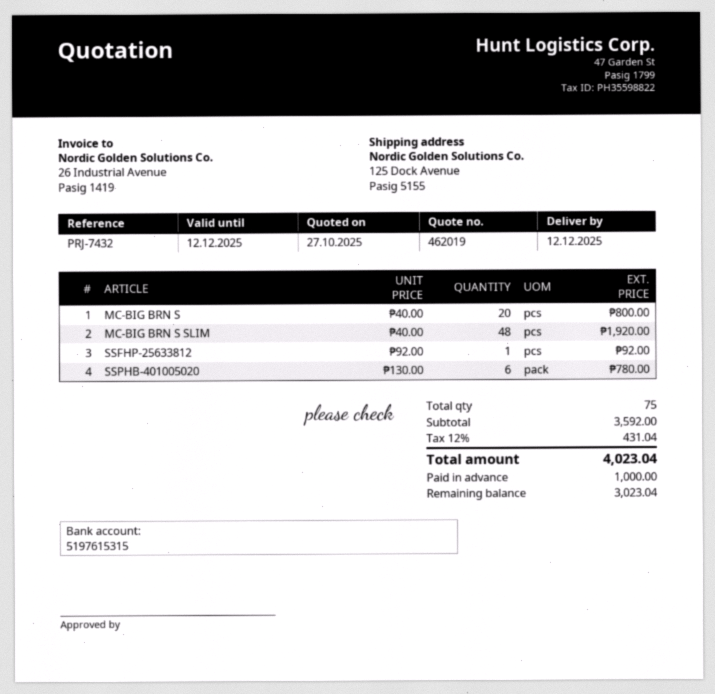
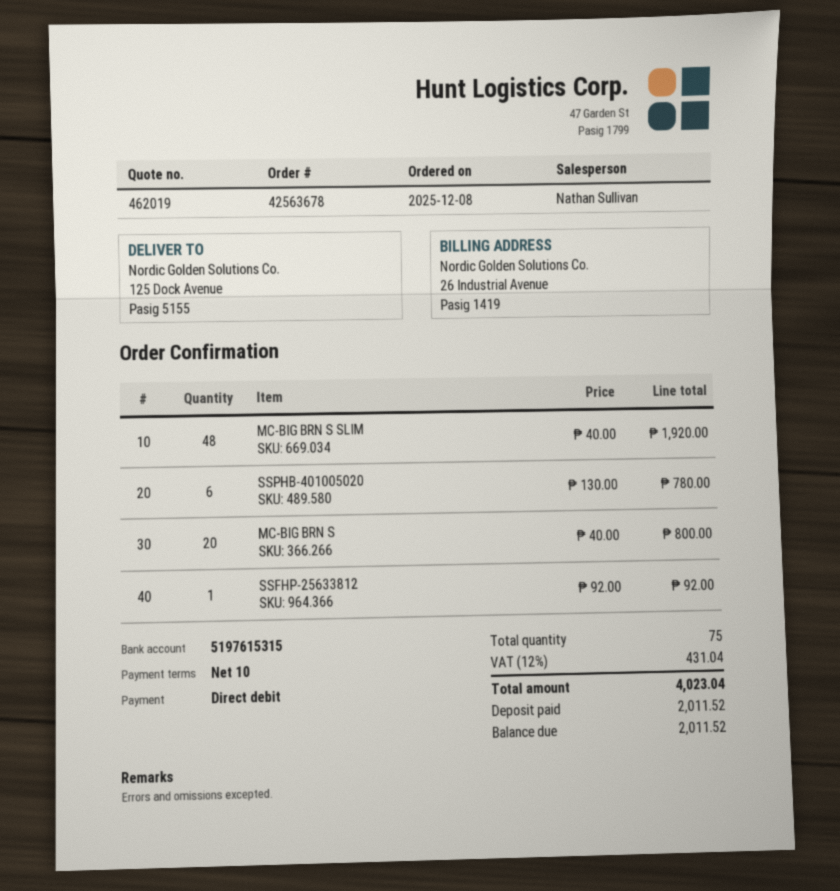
deposit: 1000.00 -> 2011.52
balance: 3023.04 -> 2011.52

